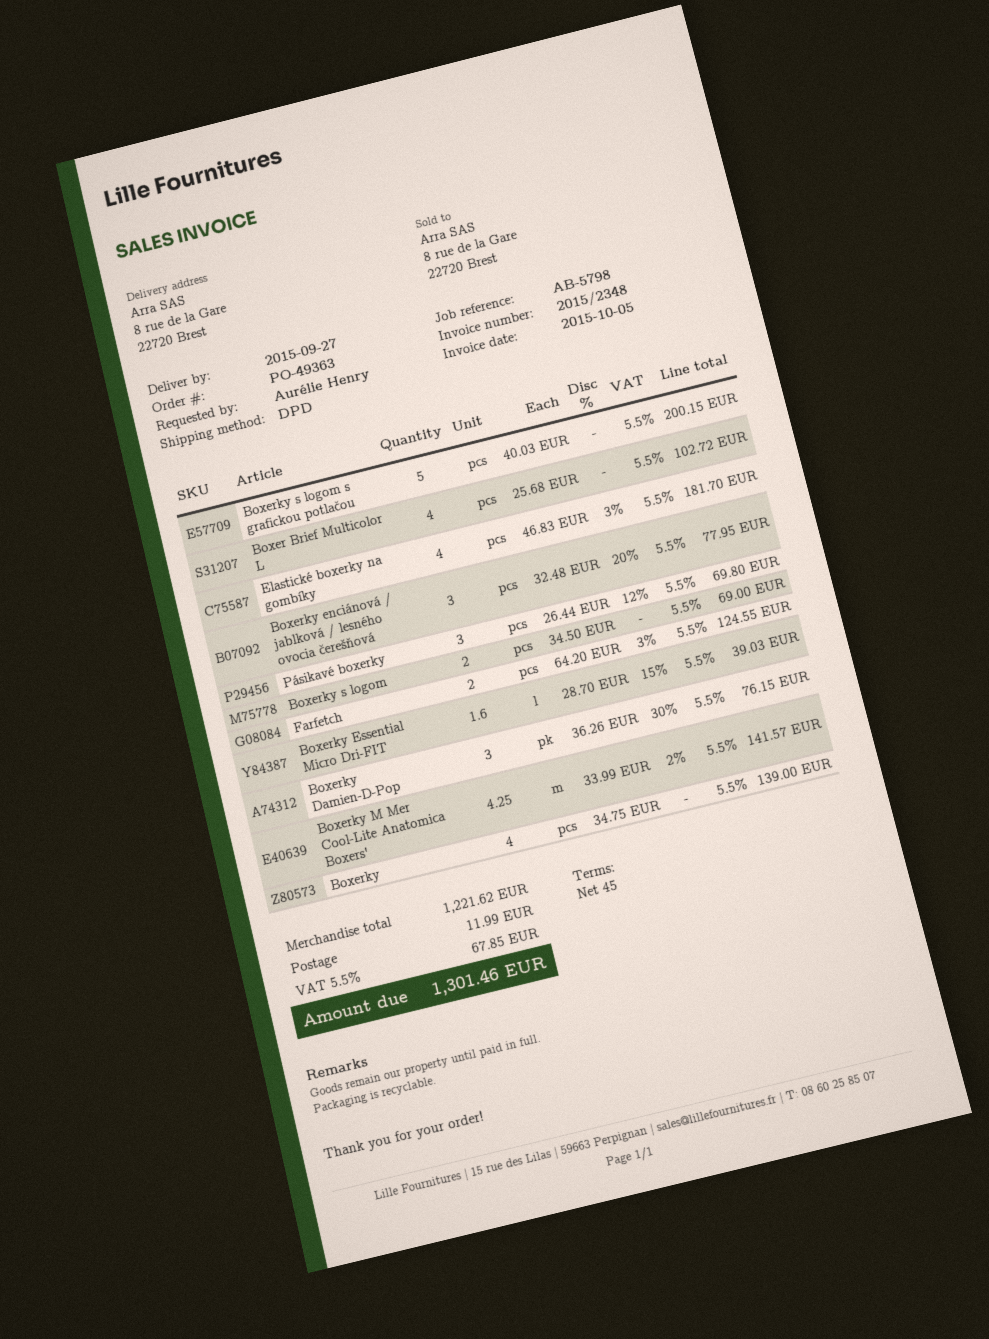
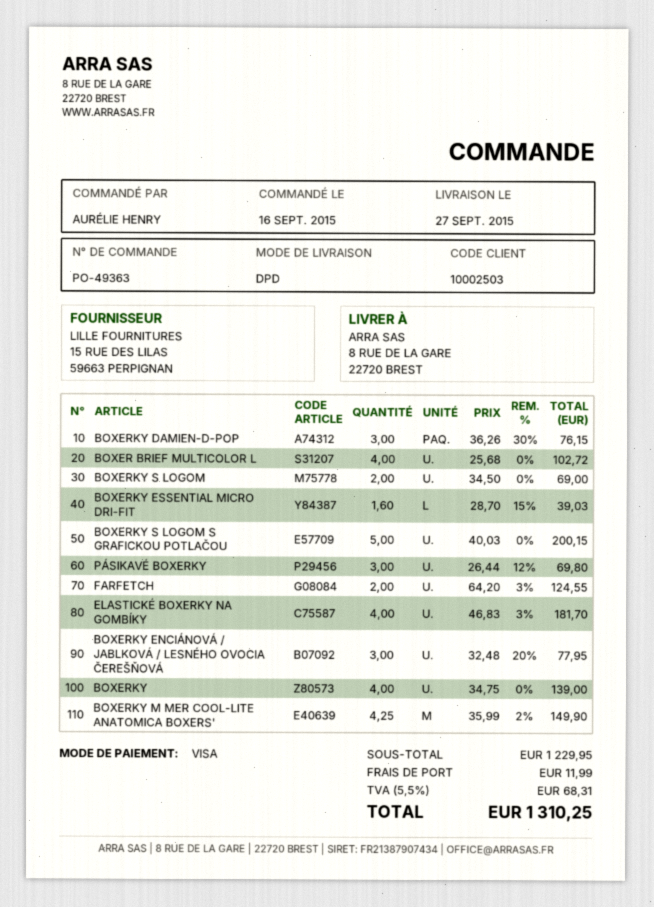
Boxerky M Mer Cool-Lite Anatomica Boxers': 4.25 x 33.99 - 2% = 141.57 -> 4.25 x 35.99 - 2% = 149.90
subtotal: 1221.62 -> 1229.95
tax: 5.5% = 67.85 -> 5.5% = 68.31
total: 1301.46 -> 1310.25

